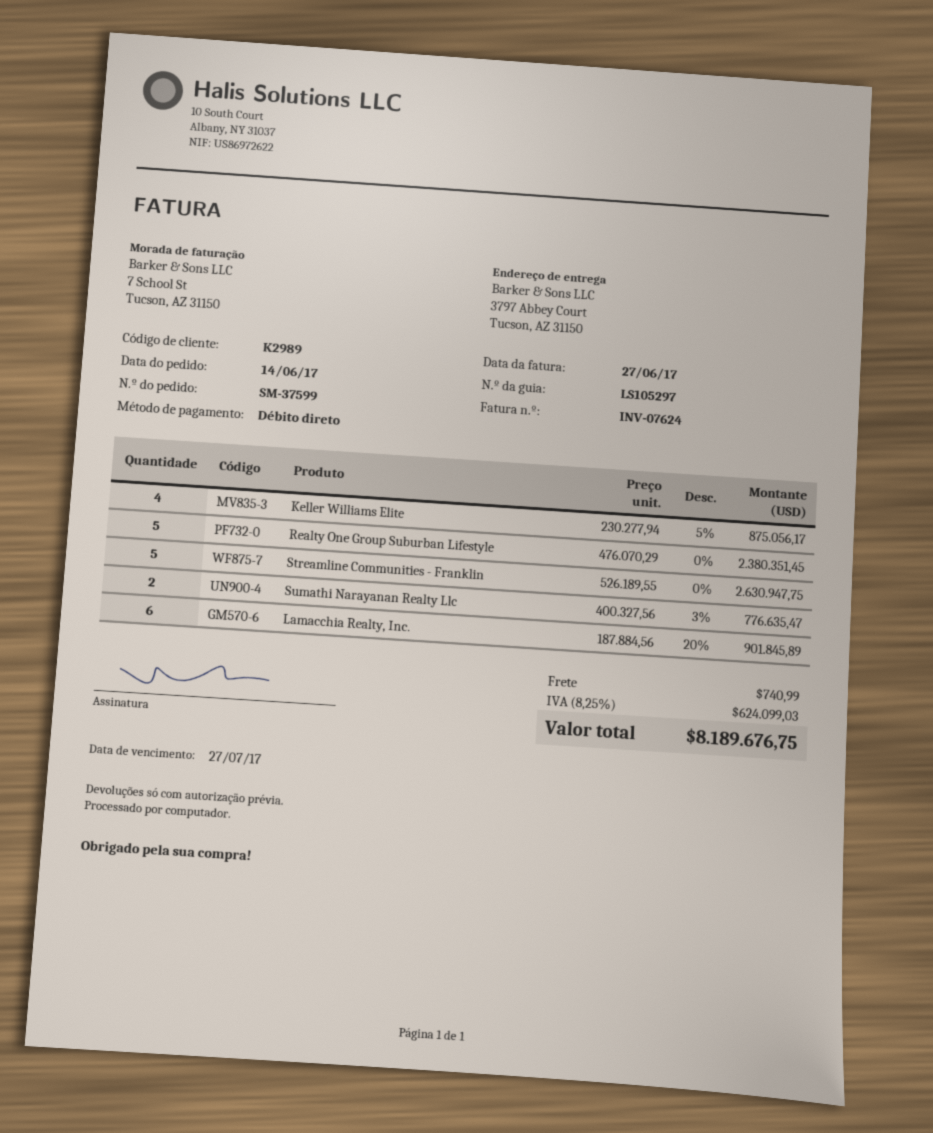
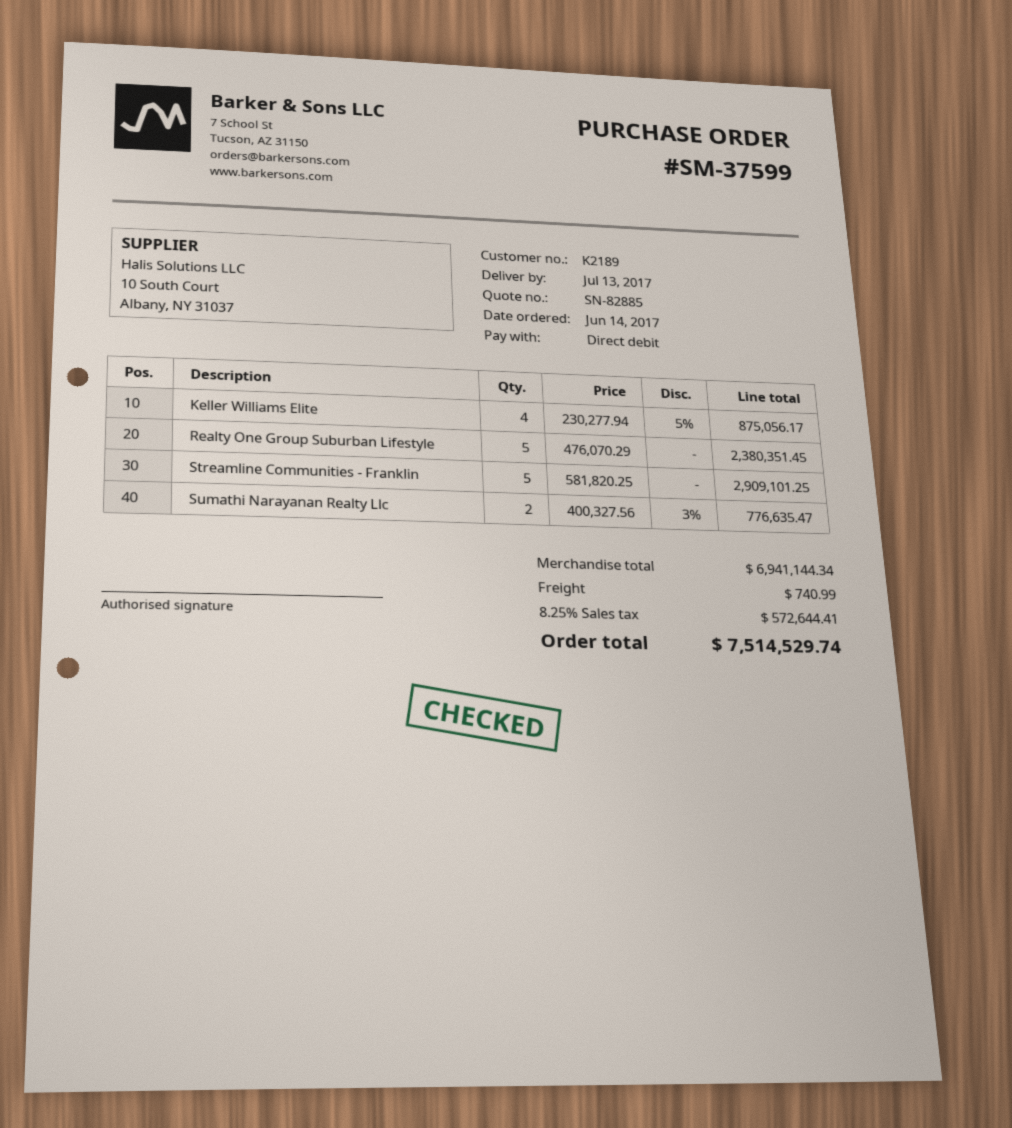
customer number: K2989 -> K2189
Streamline Communities - Franklin: 5 x 526189.55 = 2630947.75 -> 5 x 581820.25 = 2909101.25
Lamacchia Realty, Inc.: 6 x 187884.56 - 20% = 901845.89 -> none
tax: 8.25% = 624099.03 -> 8.25% = 572644.41
total: 8189676.75 -> 7514529.74

